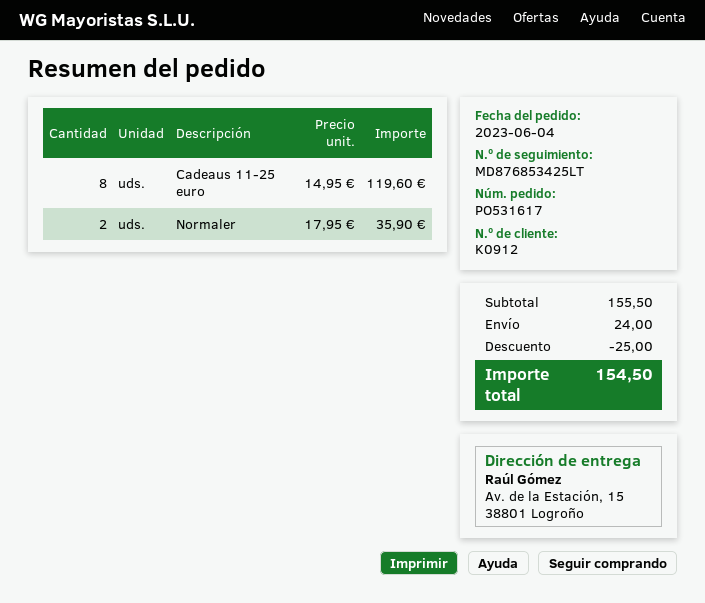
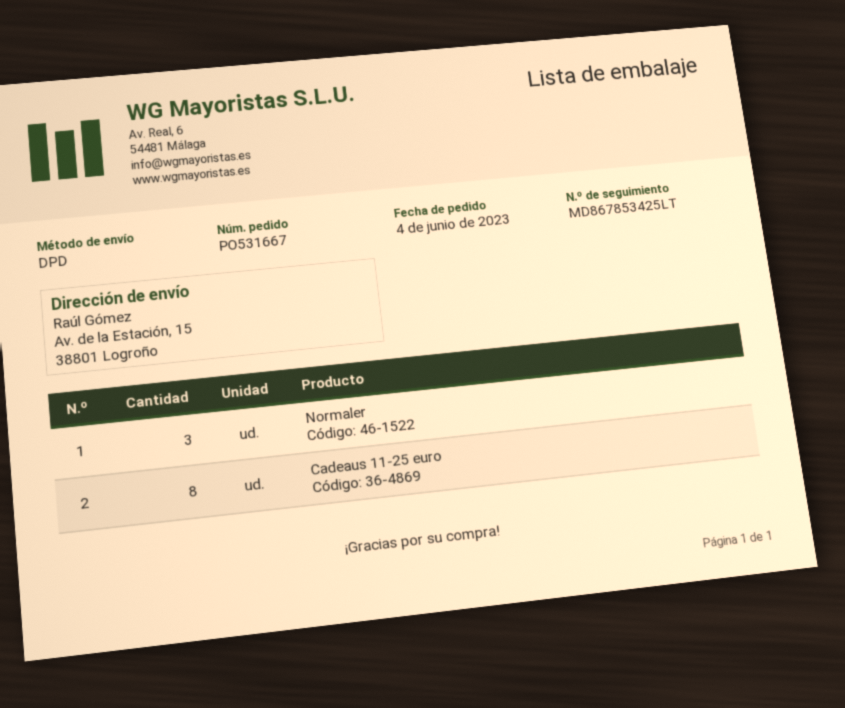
order number: PO531617 -> PO531667
tracking number: MD876853425LT -> MD867853425LT
Normaler: 2 -> 3

